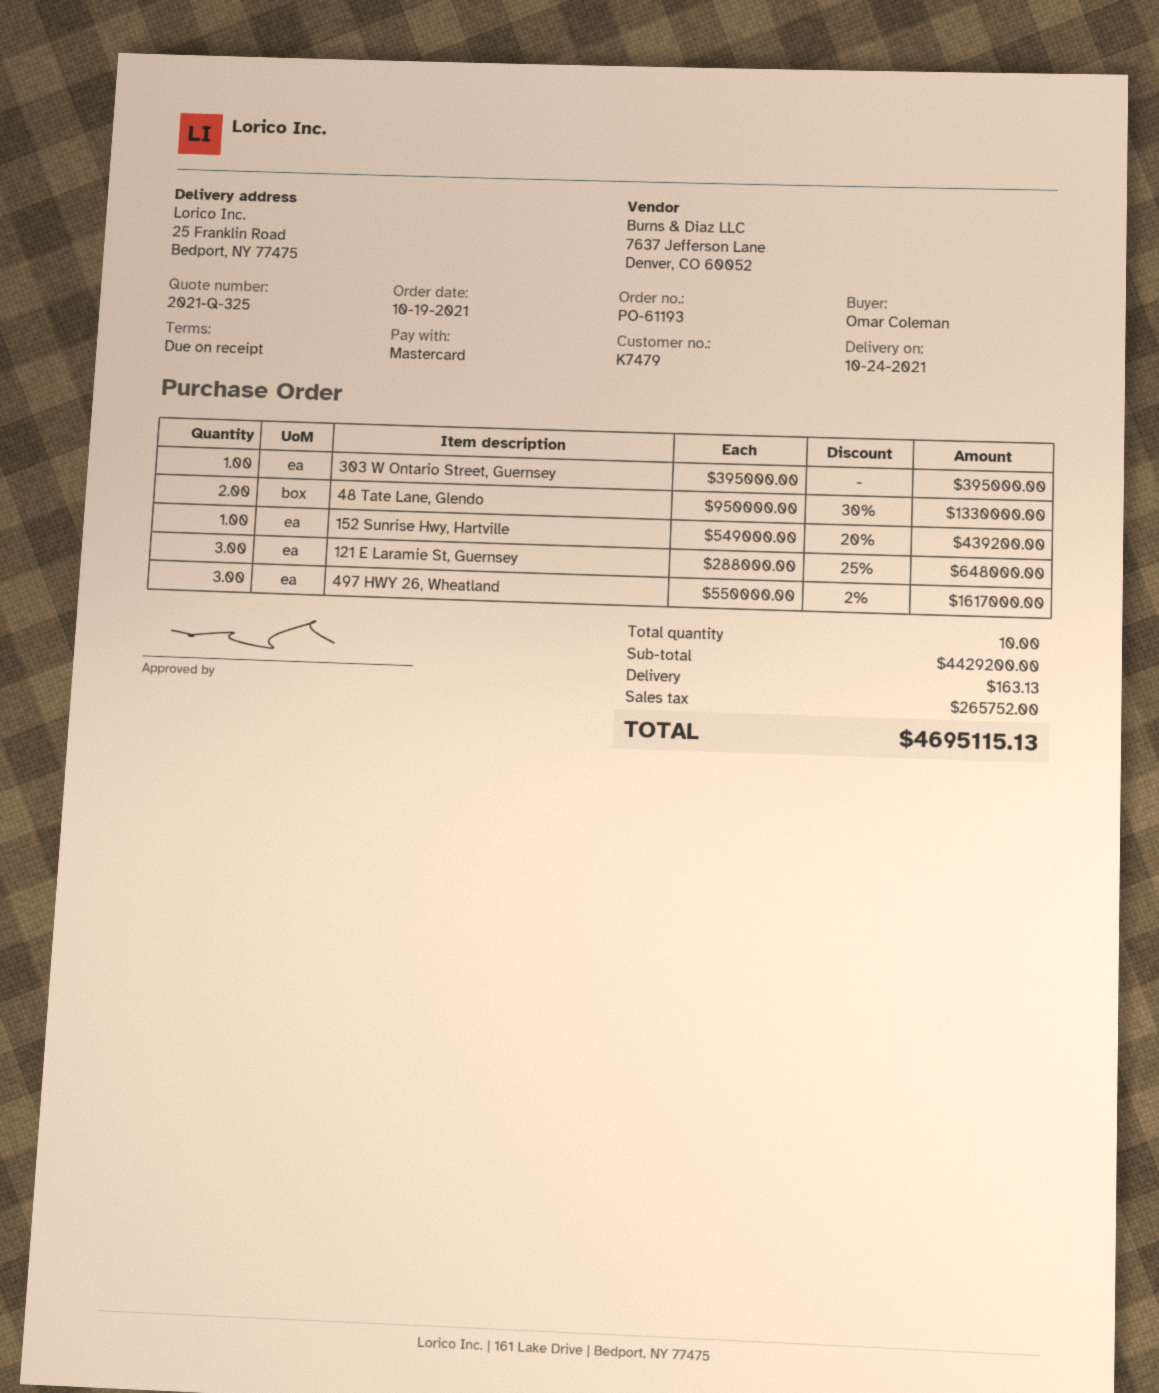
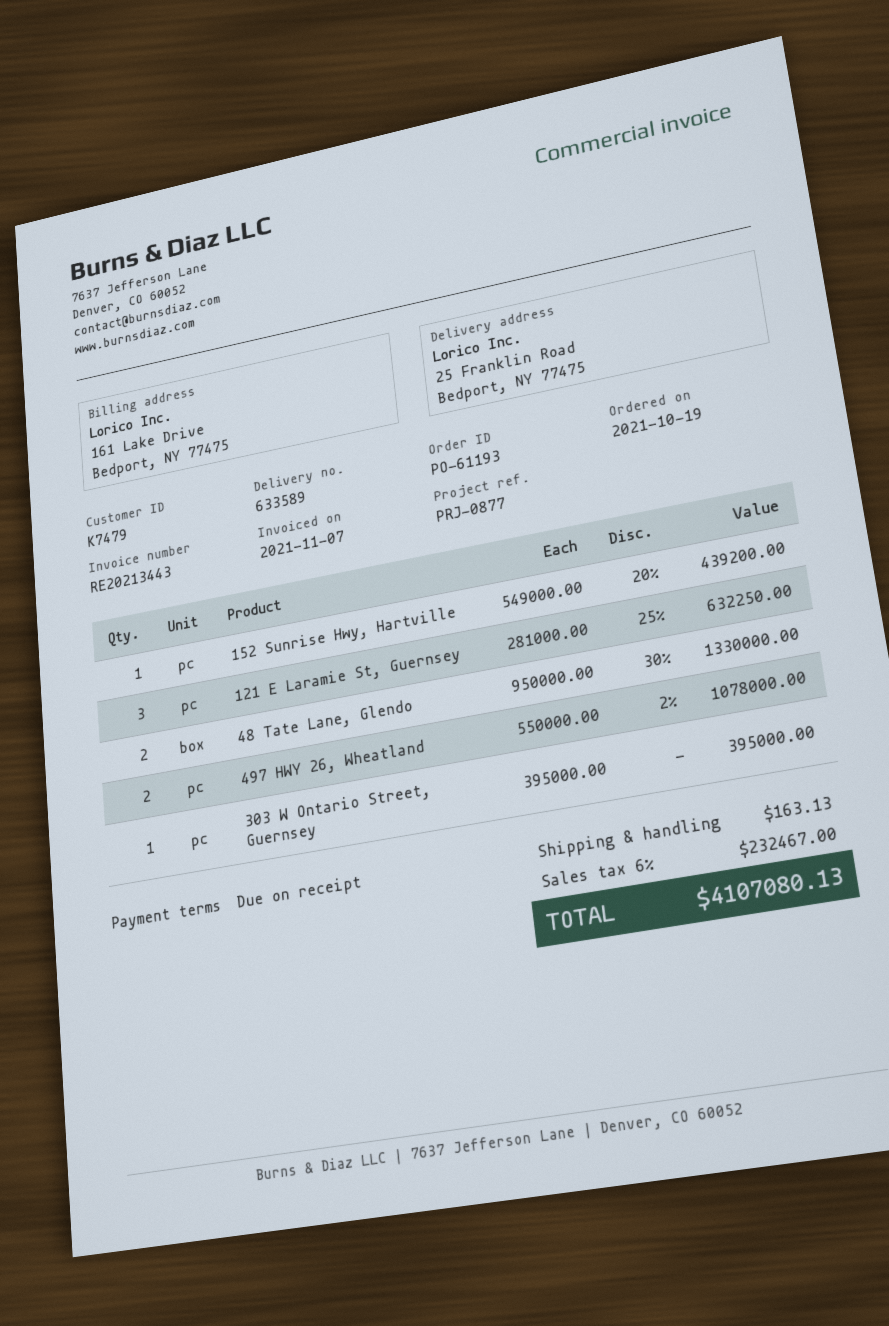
121 E Laramie St, Guernsey: 3 x 288000.00 - 25% = 648000.00 -> 3 x 281000.00 - 25% = 632250.00
497 HWY 26, Wheatland: 3 x 550000.00 - 2% = 1617000.00 -> 2 x 550000.00 - 2% = 1078000.00
tax: 265752.00 -> 232467.00
total: 4695115.13 -> 4107080.13

